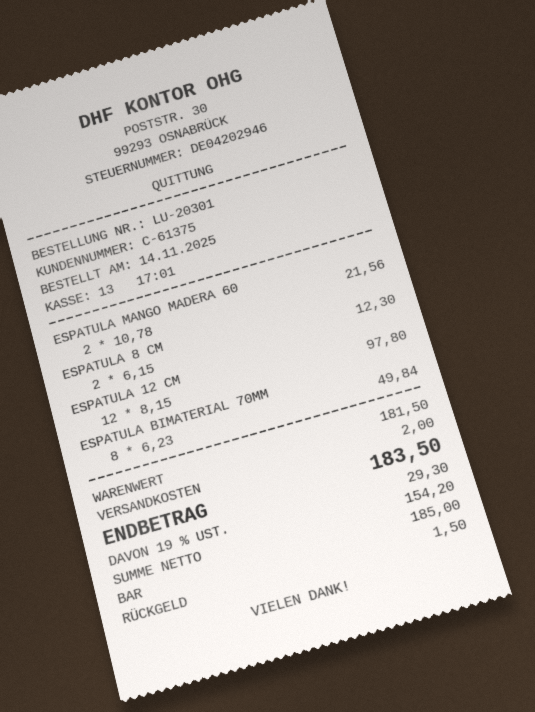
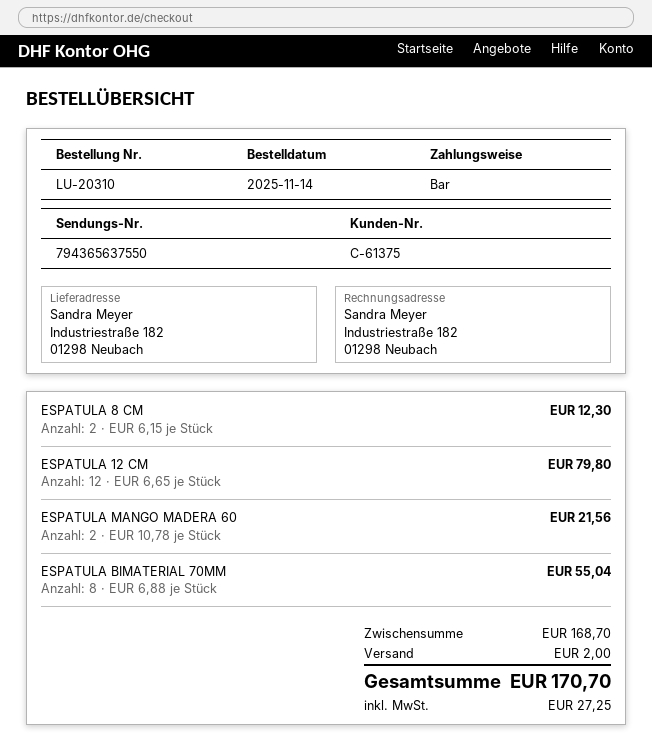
order number: LU-20301 -> LU-20310
ESPATULA 12 CM: 12 x 8.15 = 97.80 -> 12 x 6.65 = 79.80
ESPATULA BIMATERIAL 70MM: 8 x 6.23 = 49.84 -> 8 x 6.88 = 55.04
subtotal: 181.50 -> 168.70
tax: 29.30 -> 27.25
total: 183.50 -> 170.70

